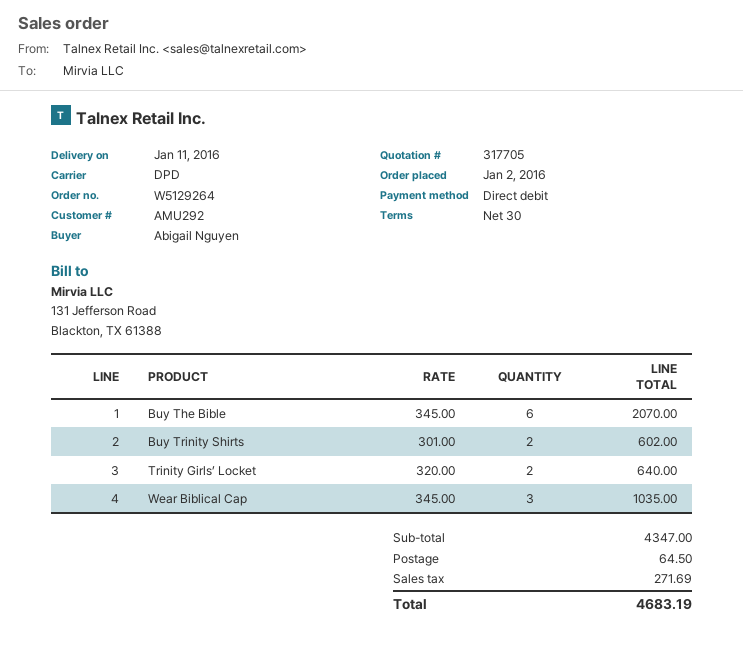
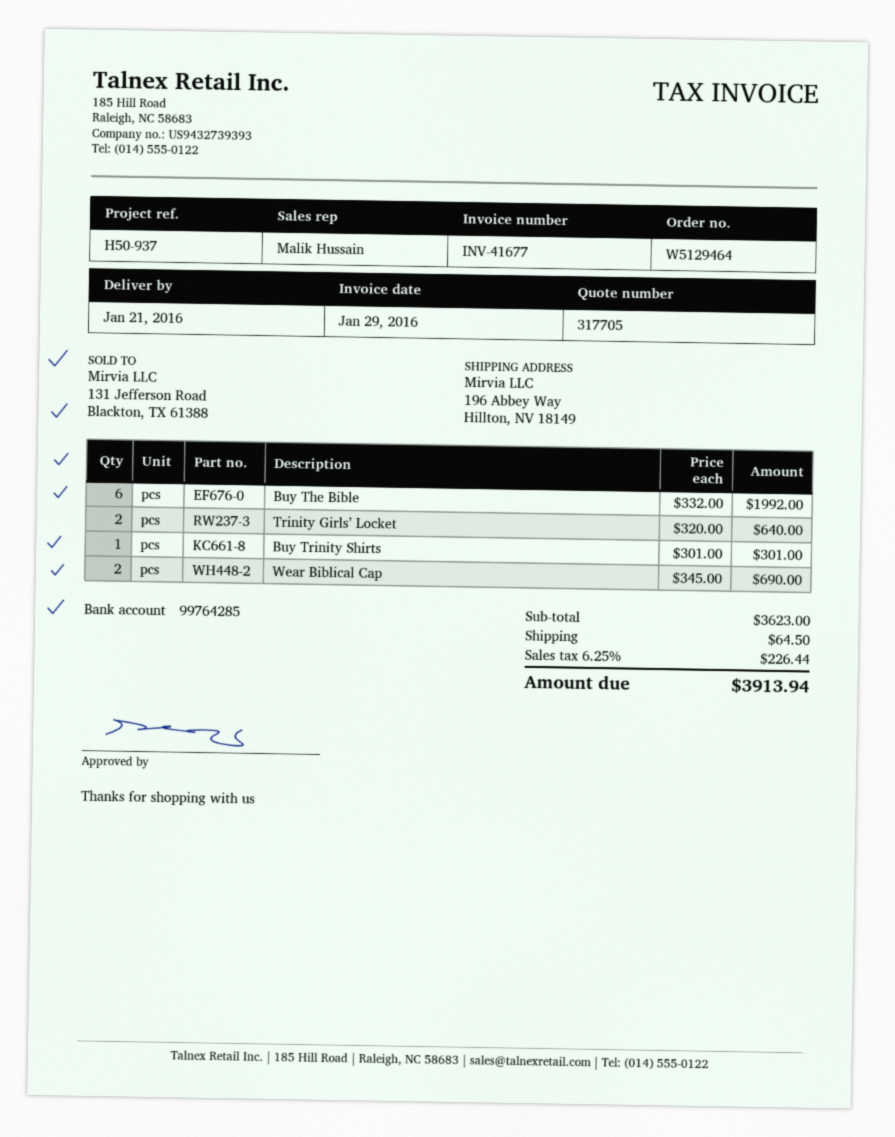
order number: W5129264 -> W5129464
delivery date: 2016-01-11 -> 2016-01-21
Buy The Bible: 6 x 345.00 = 2070.00 -> 6 x 332.00 = 1992.00
Buy Trinity Shirts: 2 x 301.00 = 602.00 -> 1 x 301.00 = 301.00
Wear Biblical Cap: 3 x 345.00 = 1035.00 -> 2 x 345.00 = 690.00
subtotal: 4347.00 -> 3623.00
tax: 271.69 -> 226.44
total: 4683.19 -> 3913.94

